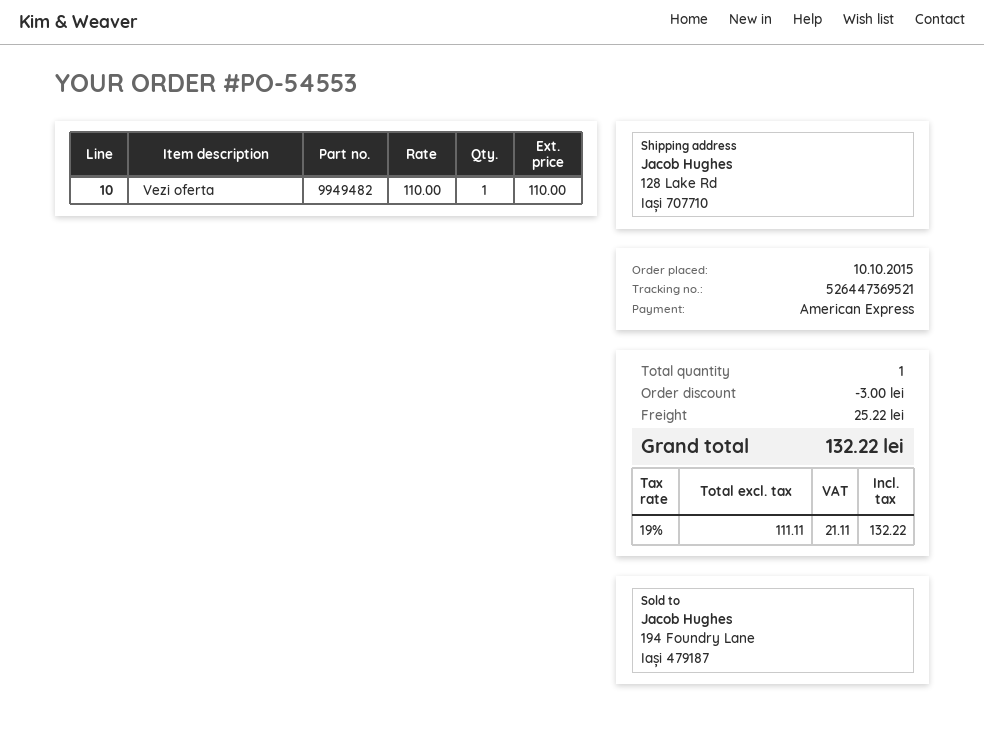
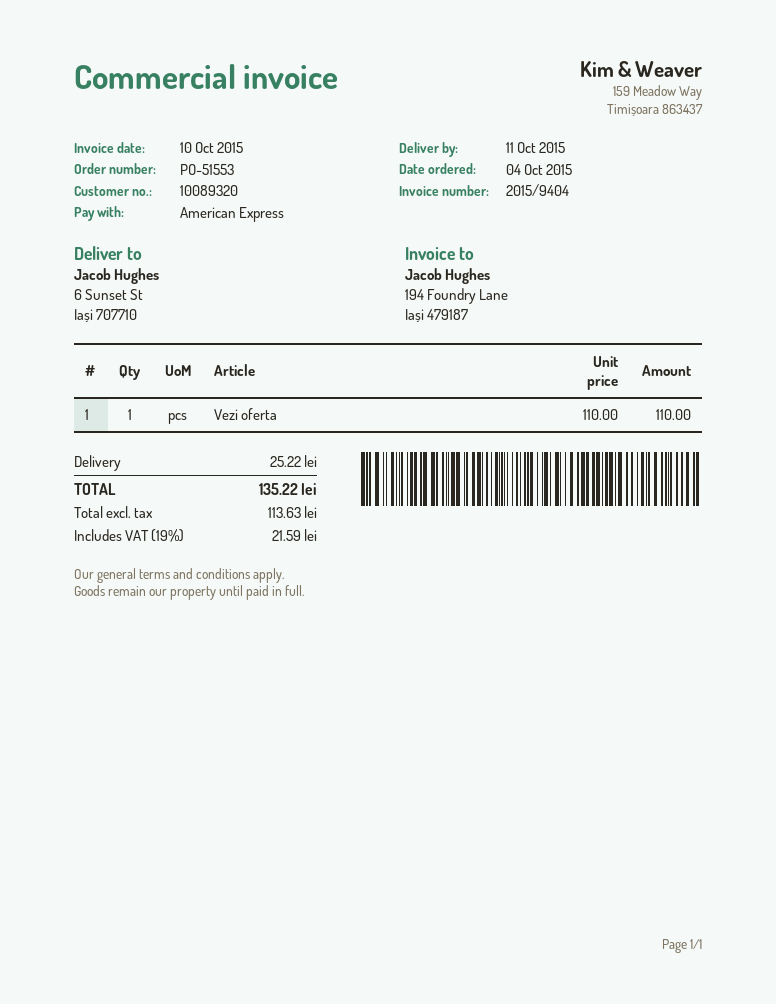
order number: PO-54553 -> PO-51553
order date: 2015-10-10 -> 2015-10-04
ship to: 128 Lake Rd, Iași 707710 -> 6 Sunset St, Iași 707710
discount: 3.00 -> none
net: 111.11 -> 113.63
tax: 19% = 21.11 -> 19% = 21.59
total: 132.22 -> 135.22

